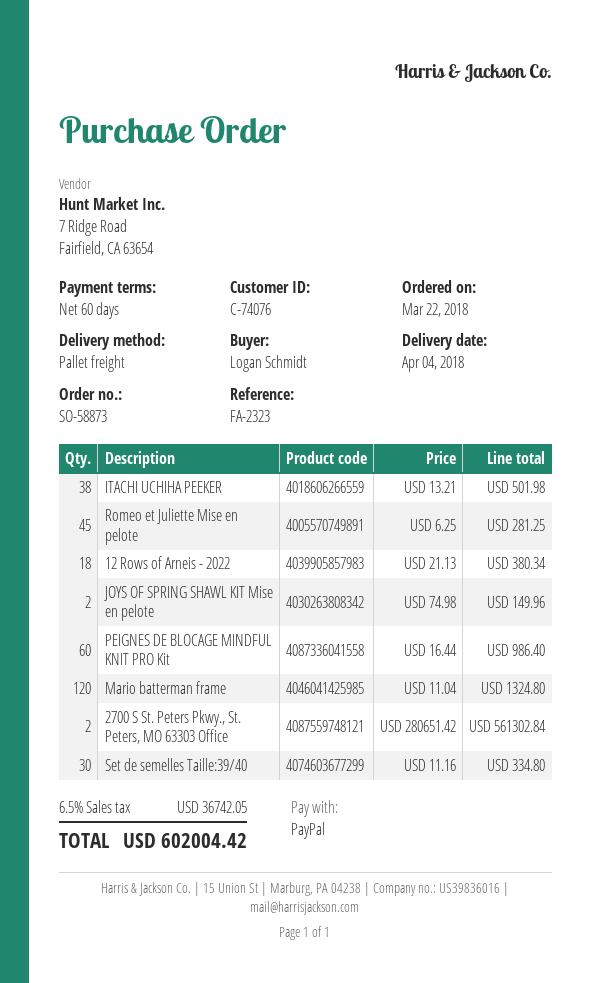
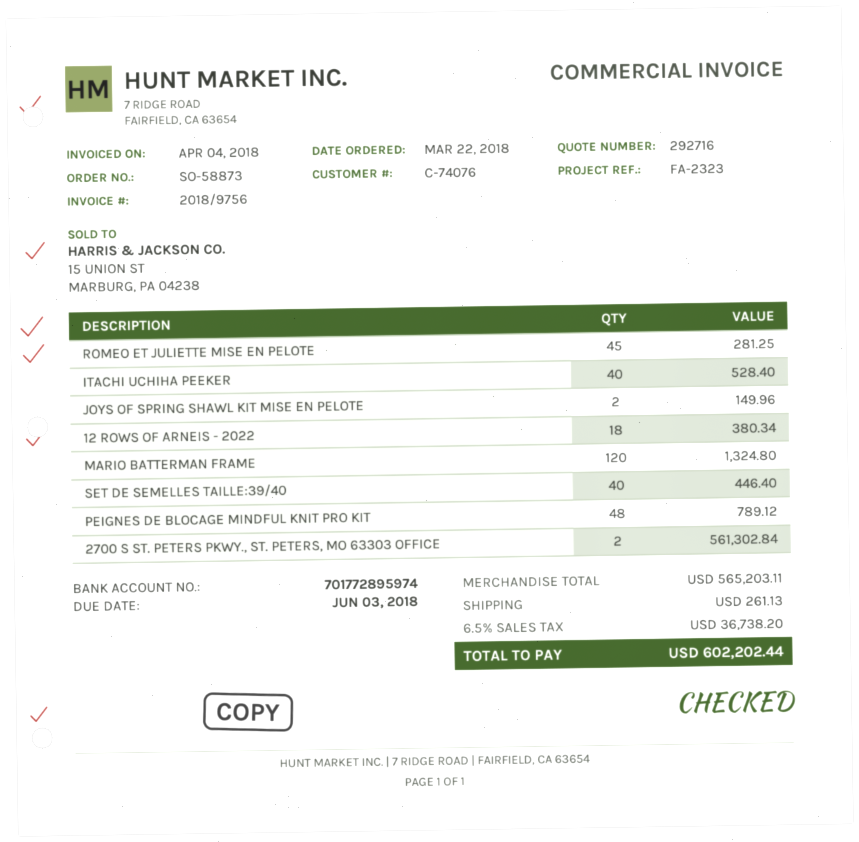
ITACHI UCHIHA PEEKER: 38 for 501.98 -> 40 for 528.40
PEIGNES DE BLOCAGE MINDFUL KNIT PRO Kit: 60 for 986.40 -> 48 for 789.12
Set de semelles Taille:39/40: 30 for 334.80 -> 40 for 446.40
shipping: none -> 261.13
tax: 6.5% = 36742.05 -> 6.5% = 36738.20
total: 602004.42 -> 602202.44

